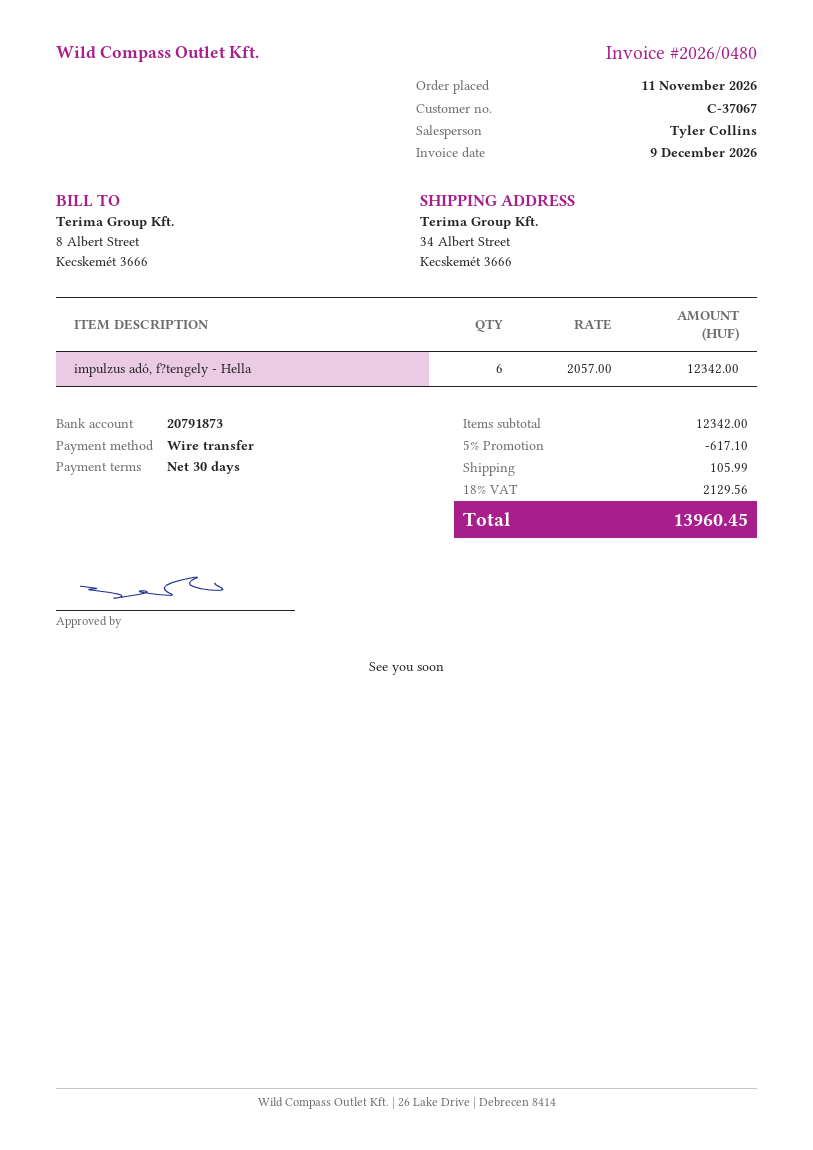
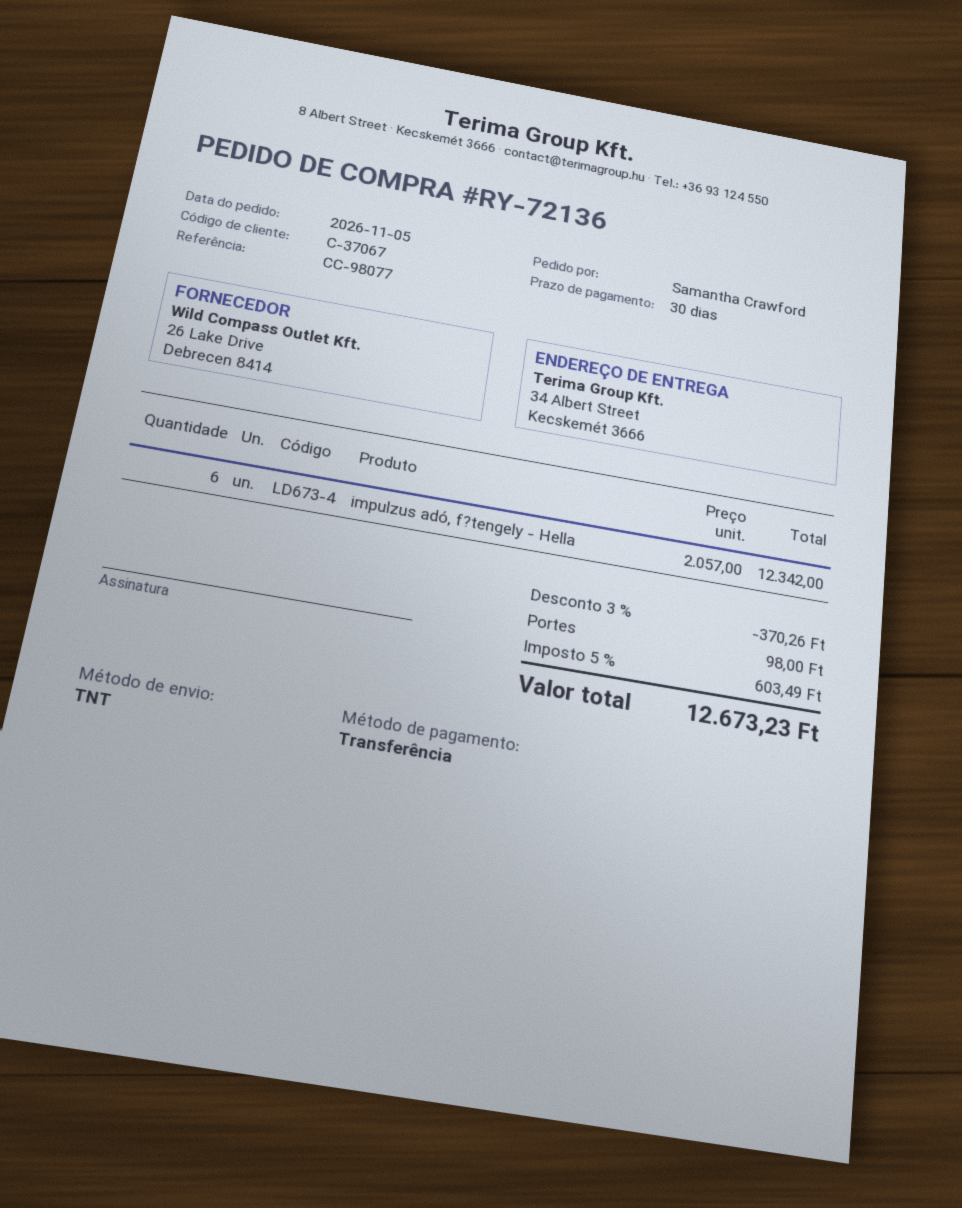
order date: 2026-11-11 -> 2026-11-05
discount: 5% = 617.10 -> 3% = 370.26
shipping: 105.99 -> 98.00
tax: 18% = 2129.56 -> 5% = 603.49
total: 13960.45 -> 12673.23

